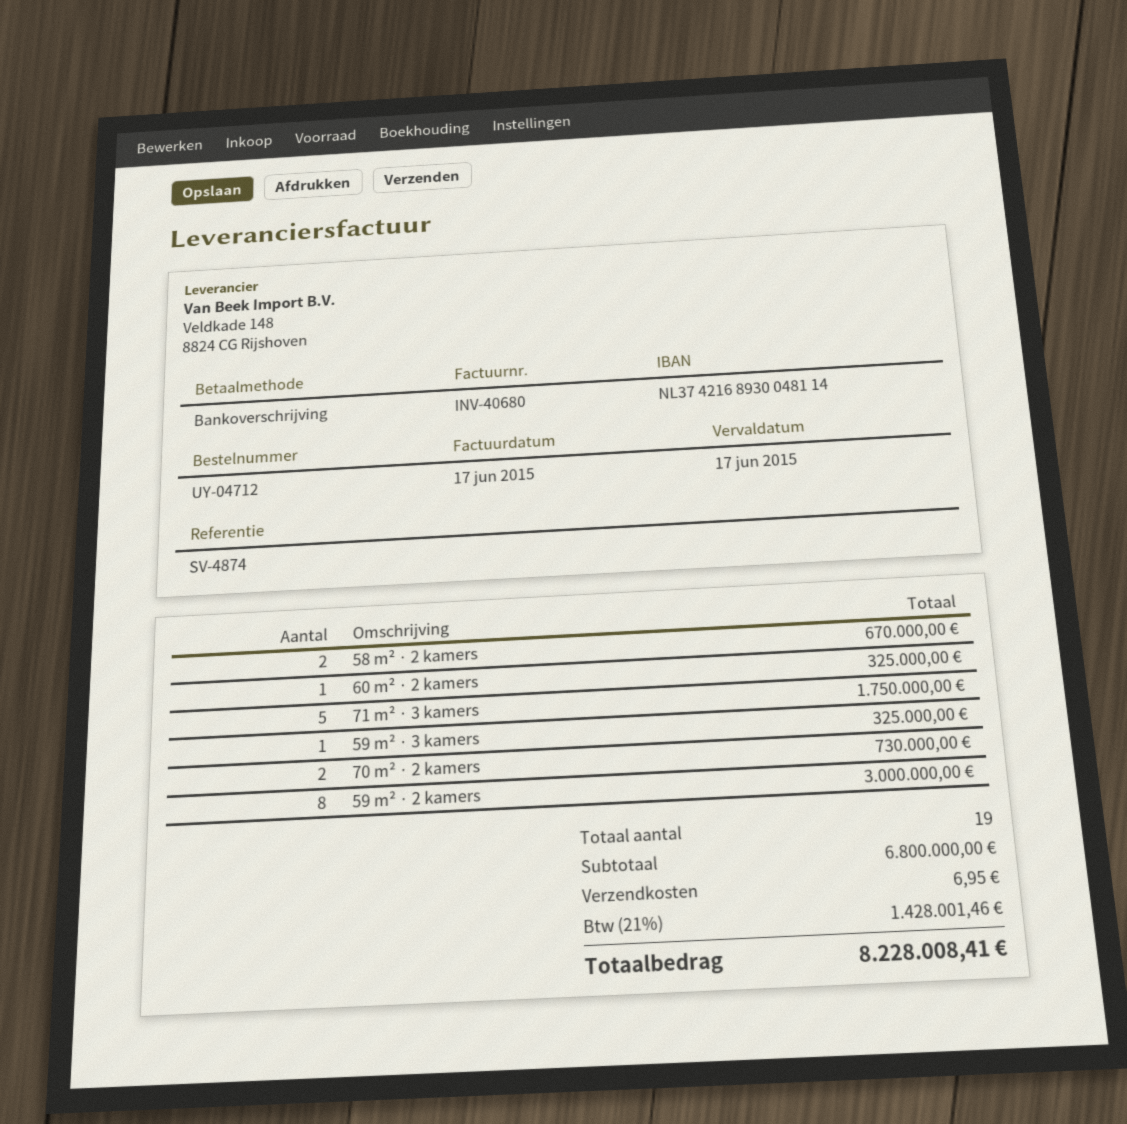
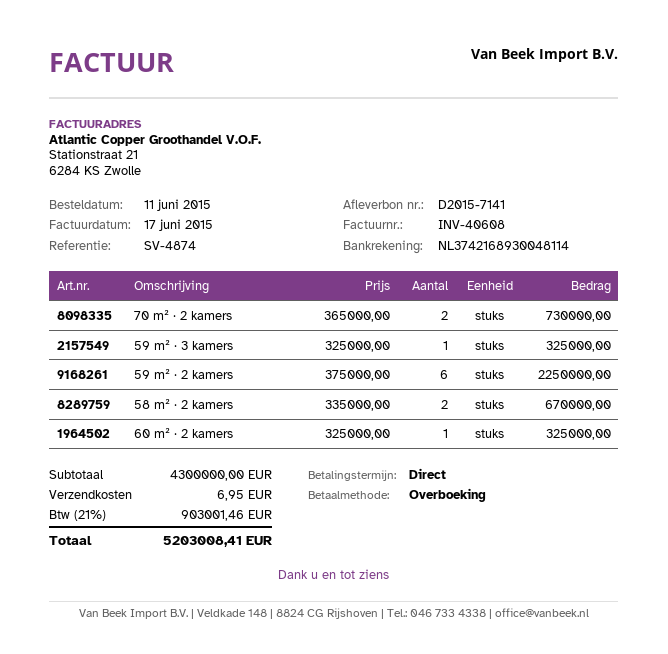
invoice number: INV-40680 -> INV-40608
71 m² · 3 kamers: 5 for 1750000.00 -> none
59 m² · 2 kamers: 8 for 3000000.00 -> 6 for 2250000.00
subtotal: 6800000.00 -> 4300000.00
tax: 21% = 1428001.46 -> 21% = 903001.46
total: 8228008.41 -> 5203008.41

